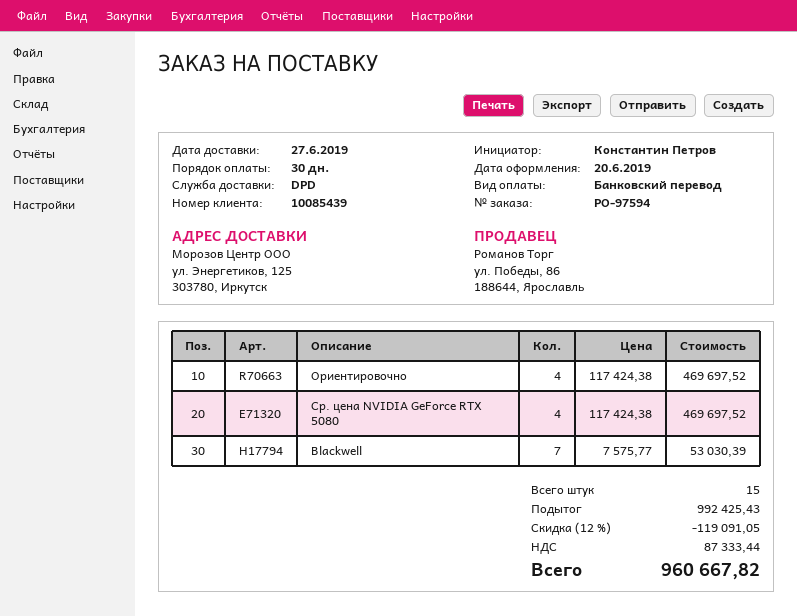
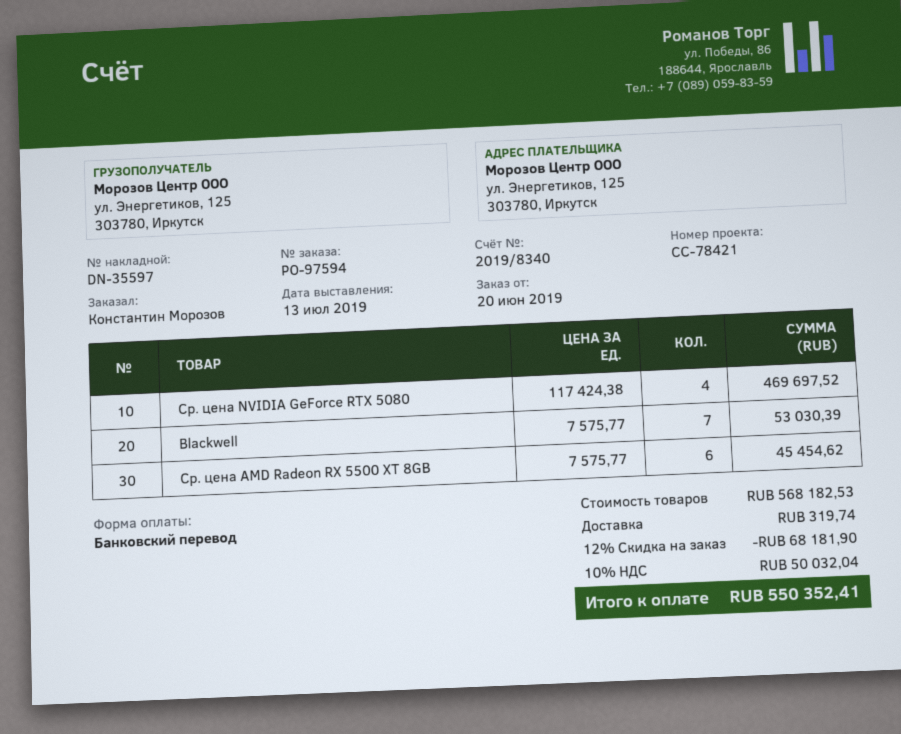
ordered by: Константин Петров -> Константин Морозов
Ориентировочно: 4 x 117424.38 = 469697.52 -> none
Ср. цена AMD Radeon RX 5500 XT 8GB: none -> 6 x 7575.77 = 45454.62
subtotal: 992425.43 -> 568182.53
discount: 12% = 119091.05 -> 12% = 68181.90
shipping: none -> 319.74
tax: 87333.44 -> 50032.04
total: 960667.82 -> 550352.41

